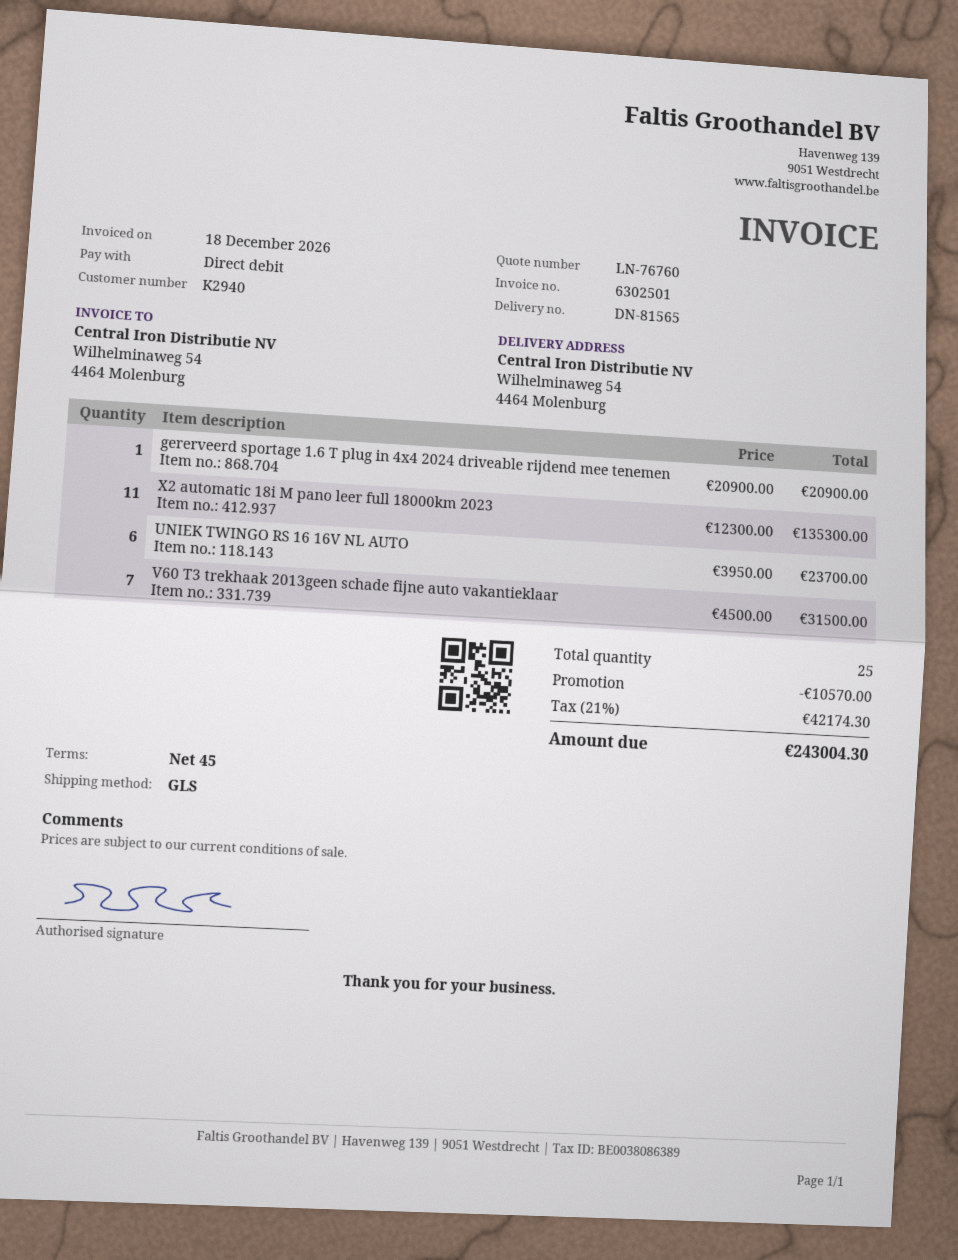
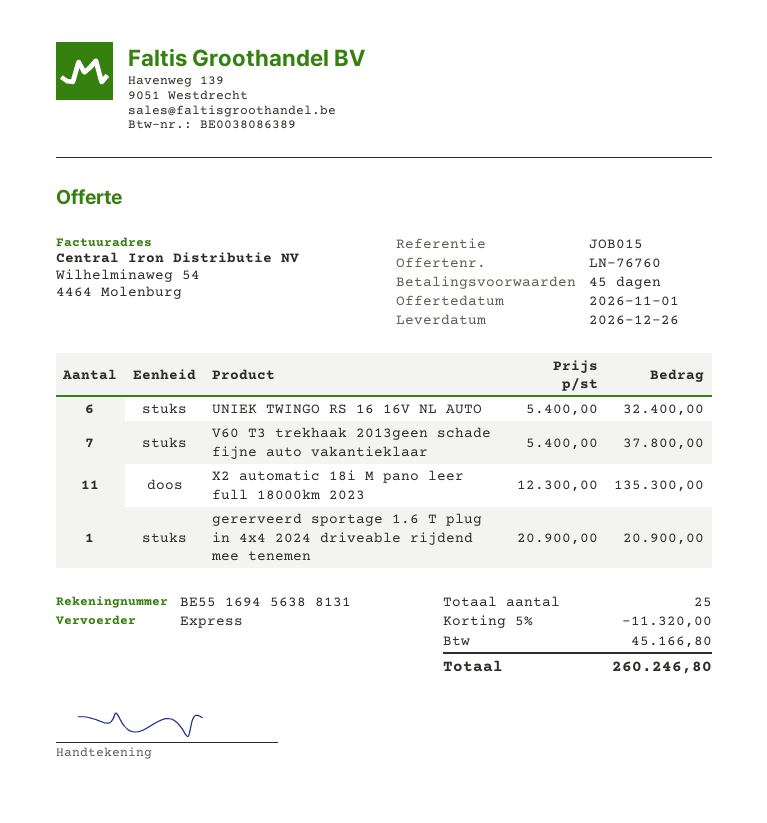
shipping method: GLS -> express
UNIEK TWINGO RS 16 16V NL AUTO: 6 x 3950.00 = 23700.00 -> 6 x 5400.00 = 32400.00
V60 T3 trekhaak 2013geen schade fijne auto vakantieklaar: 7 x 4500.00 = 31500.00 -> 7 x 5400.00 = 37800.00
discount: 10570.00 -> 11320.00
tax: 42174.30 -> 45166.80
total: 243004.30 -> 260246.80

